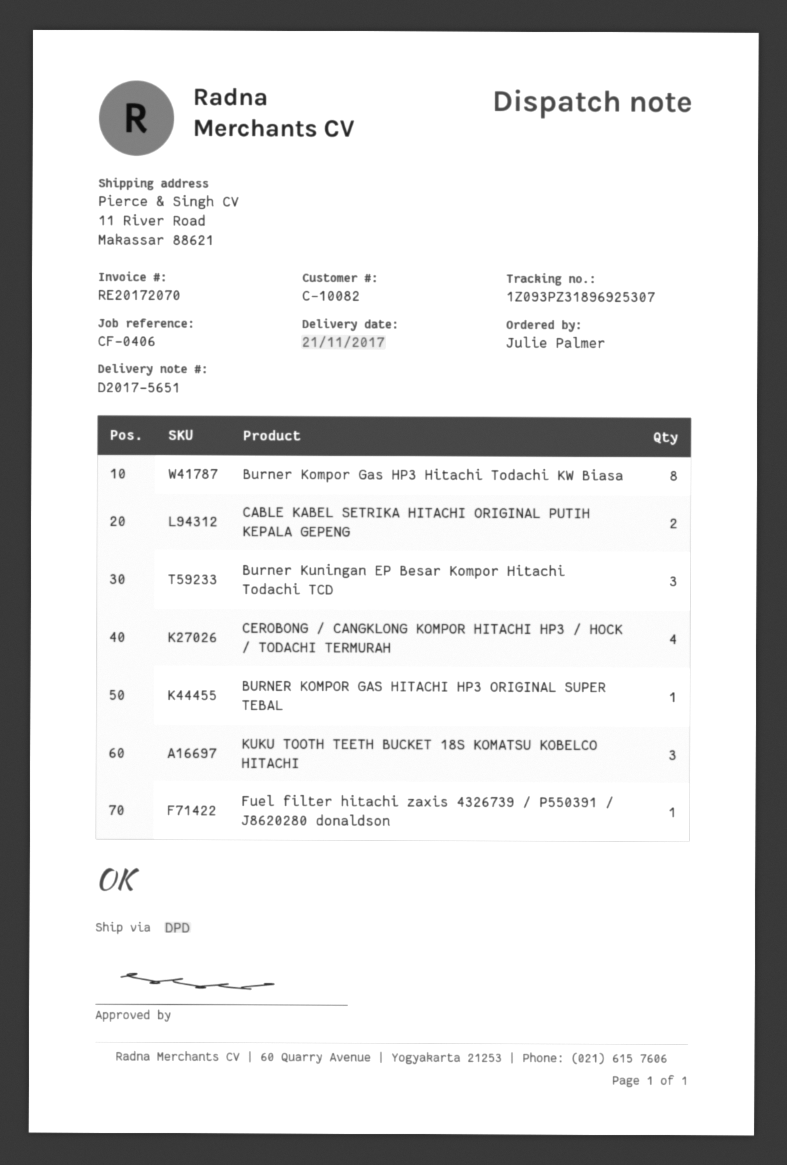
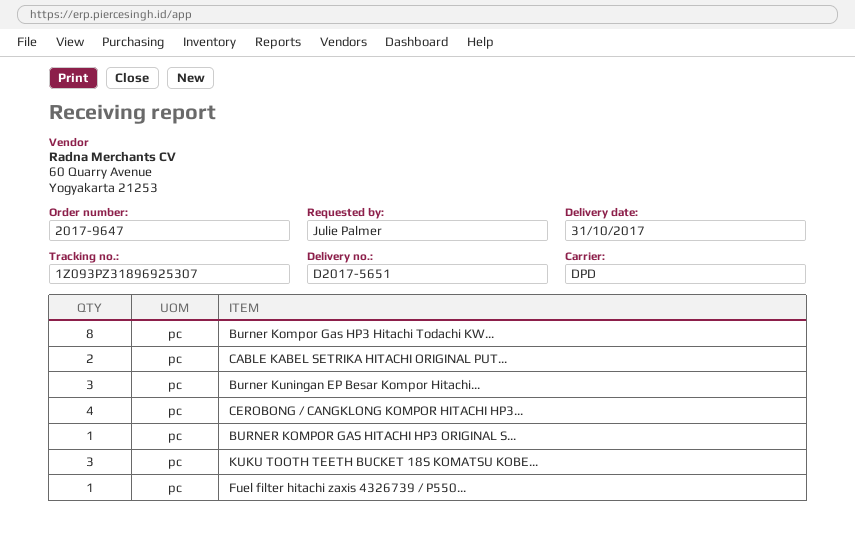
delivery date: 2017-11-21 -> 2017-10-31

